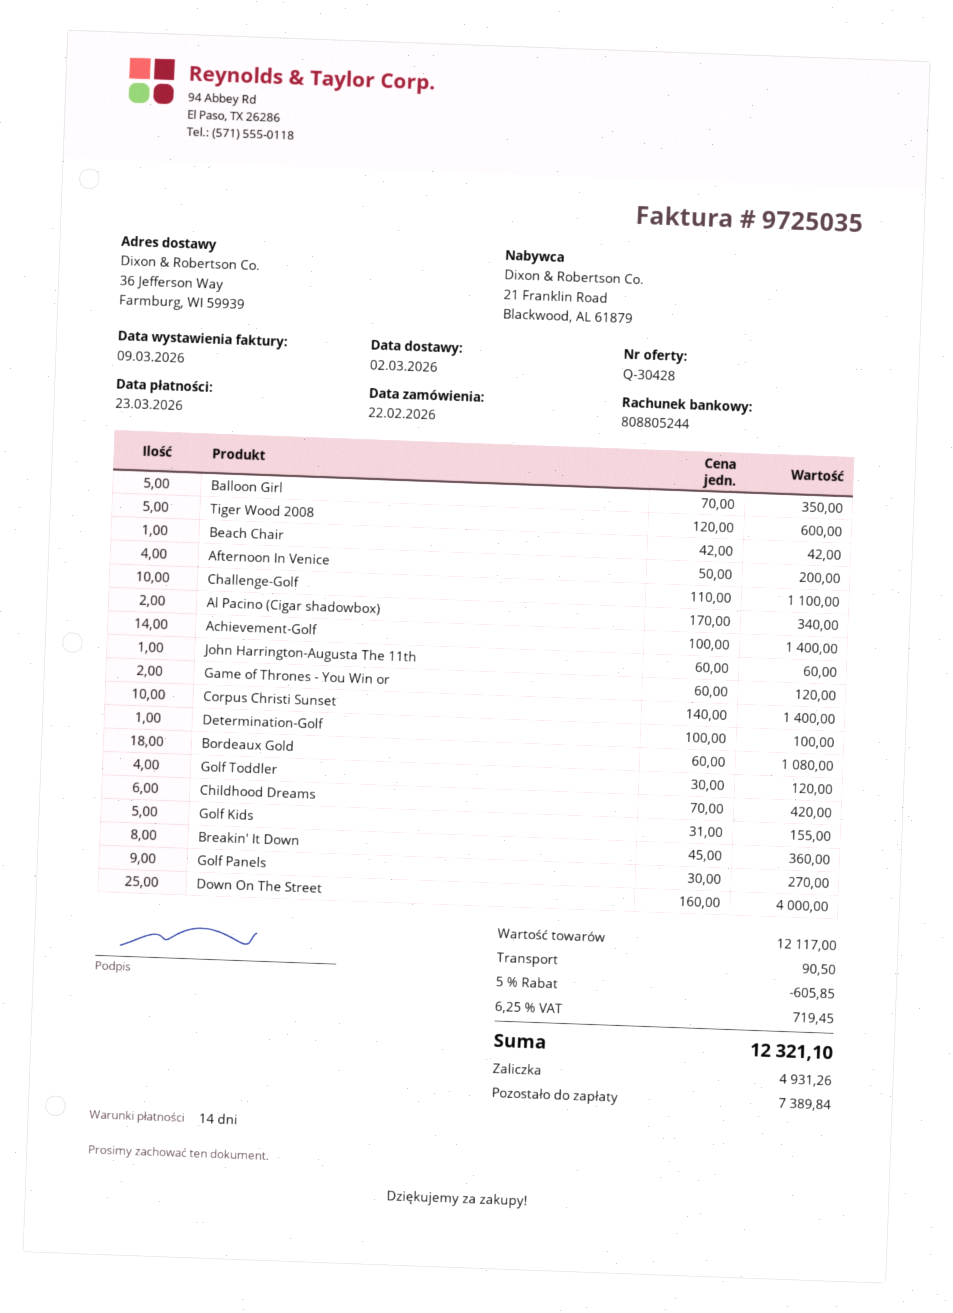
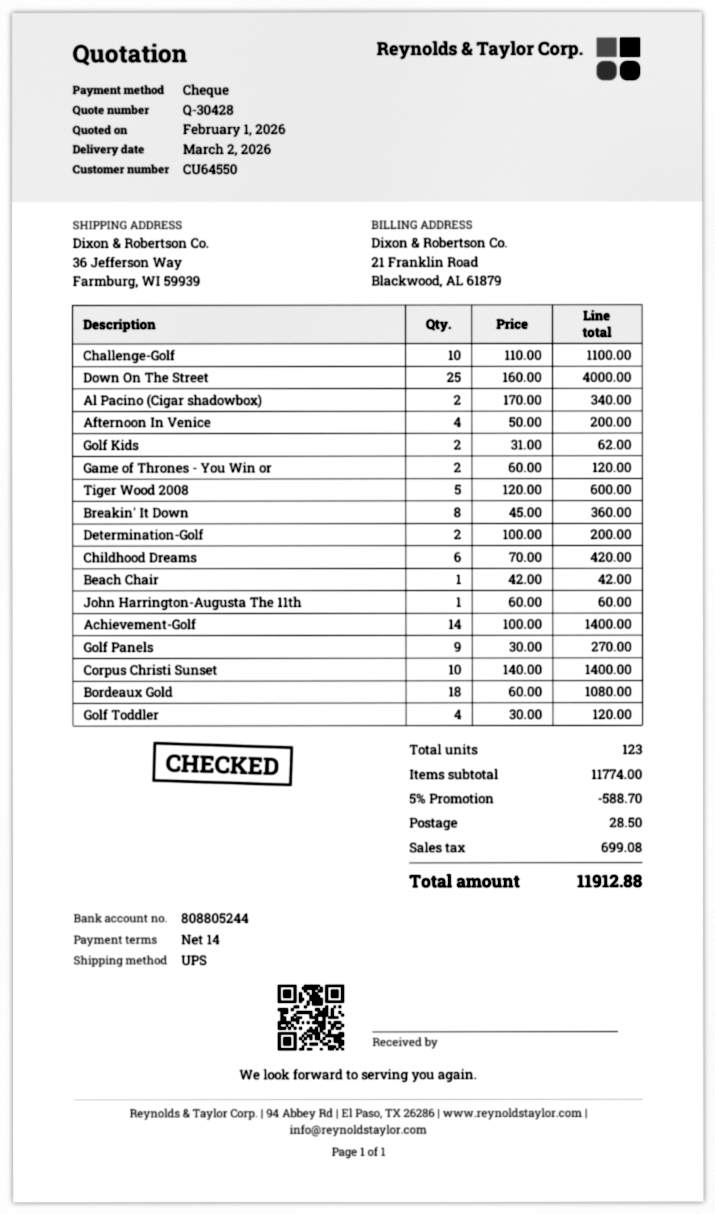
Balloon Girl: 5 x 70.00 = 350.00 -> none
Determination-Golf: 1 x 100.00 = 100.00 -> 2 x 100.00 = 200.00
Golf Kids: 5 x 31.00 = 155.00 -> 2 x 31.00 = 62.00
subtotal: 12117.00 -> 11774.00
discount: 5% = 605.85 -> 5% = 588.70
shipping: 90.50 -> 28.50
tax: 719.45 -> 699.08
total: 12321.10 -> 11912.88

